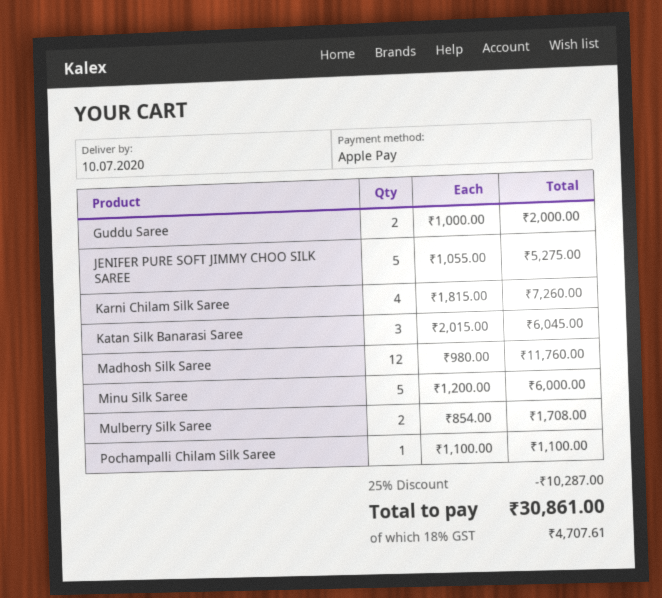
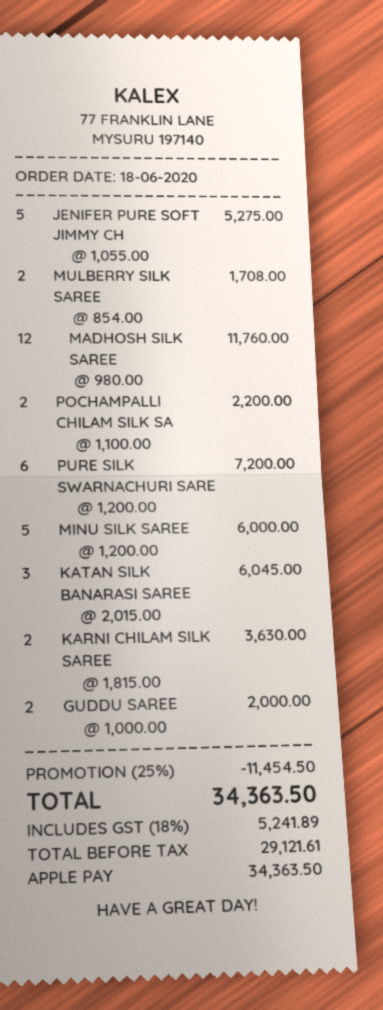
Karni Chilam Silk Saree: 4 x 1815.00 = 7260.00 -> 2 x 1815.00 = 3630.00
Pochampalli Chilam Silk Saree: 1 x 1100.00 = 1100.00 -> 2 x 1100.00 = 2200.00
PURE SILK SWARNACHURI SARE: none -> 6 x 1200.00 = 7200.00
discount: 25% = 10287.00 -> 25% = 11454.50
tax: 18% = 4707.61 -> 18% = 5241.89
total: 30861.00 -> 34363.50

